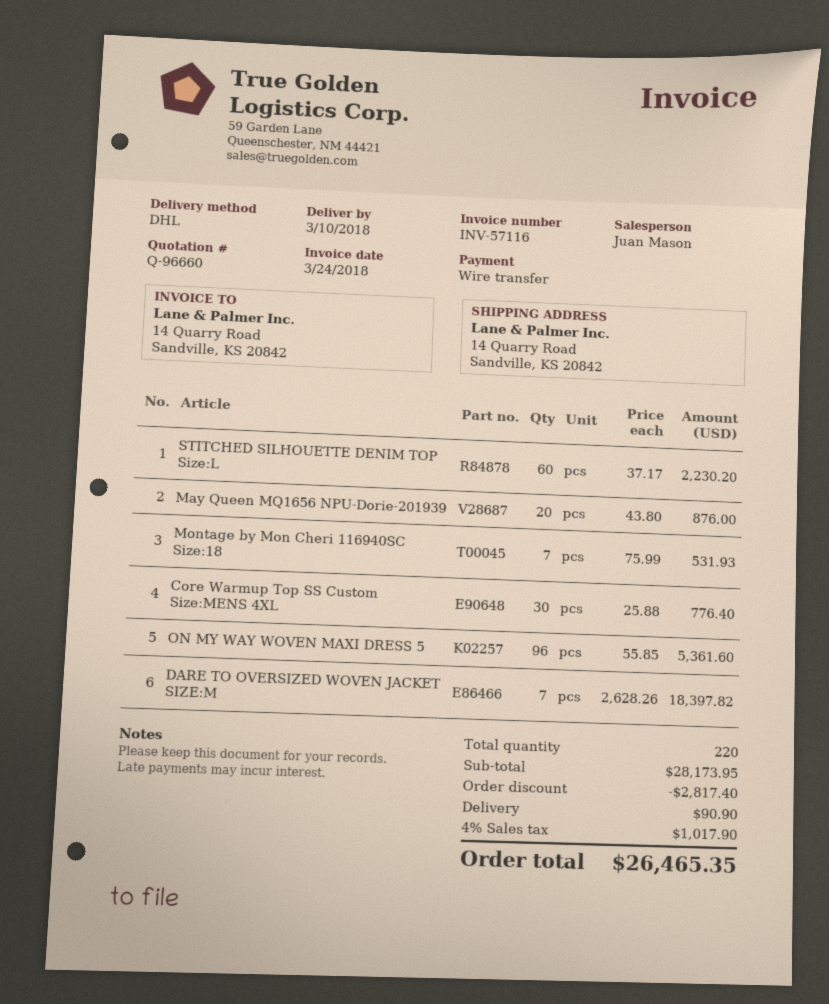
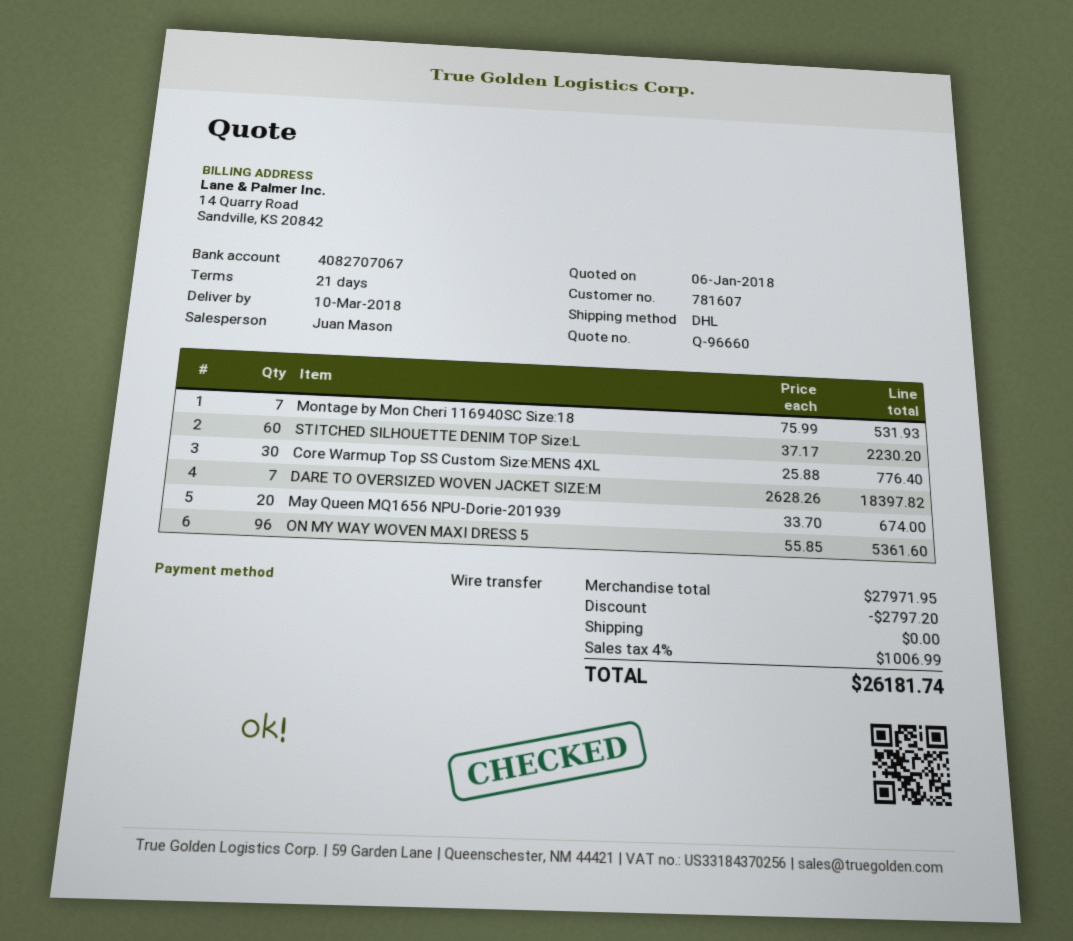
May Queen MQ1656 NPU-Dorie-201939: 20 x 43.80 = 876.00 -> 20 x 33.70 = 674.00
subtotal: 28173.95 -> 27971.95
discount: 2817.40 -> 2797.20
shipping: 90.90 -> 0.00
tax: 4% = 1017.90 -> 4% = 1006.99
total: 26465.35 -> 26181.74

